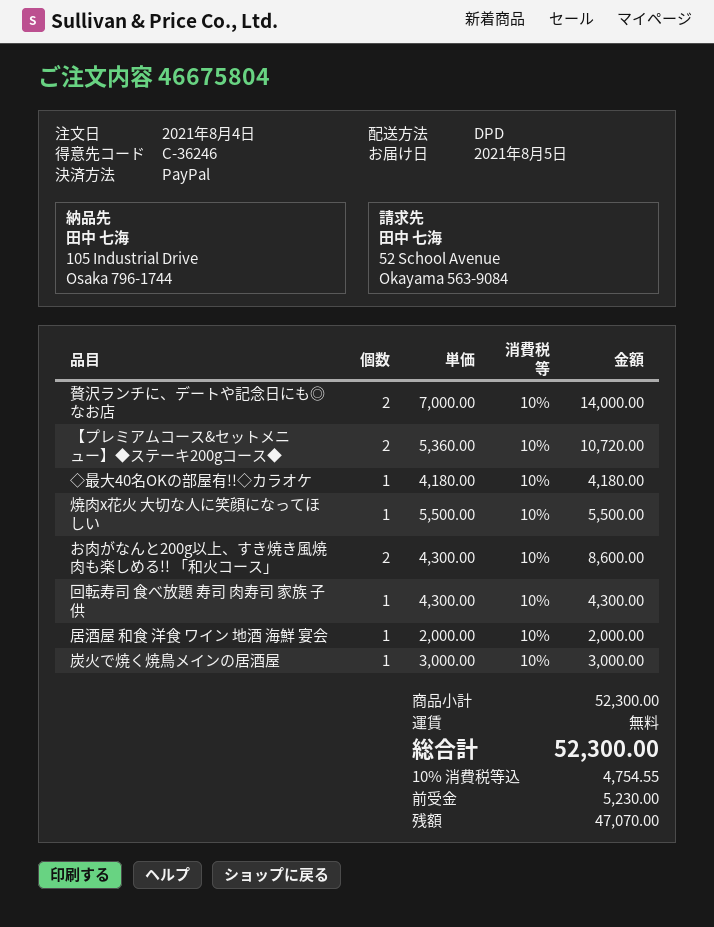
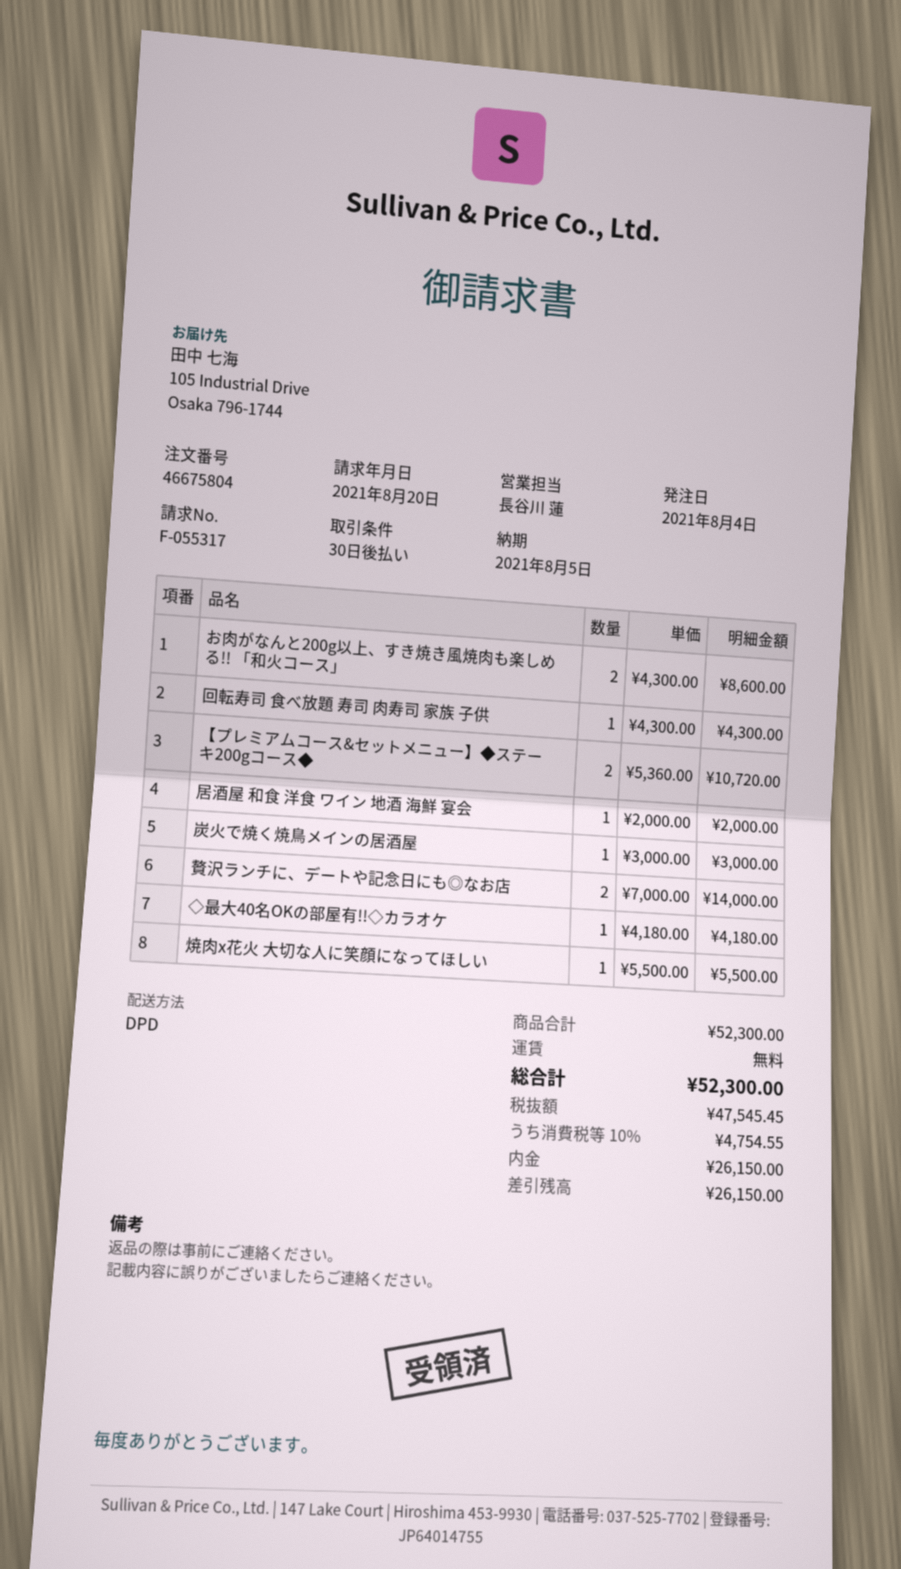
deposit: 5230.00 -> 26150.00
balance: 47070.00 -> 26150.00

